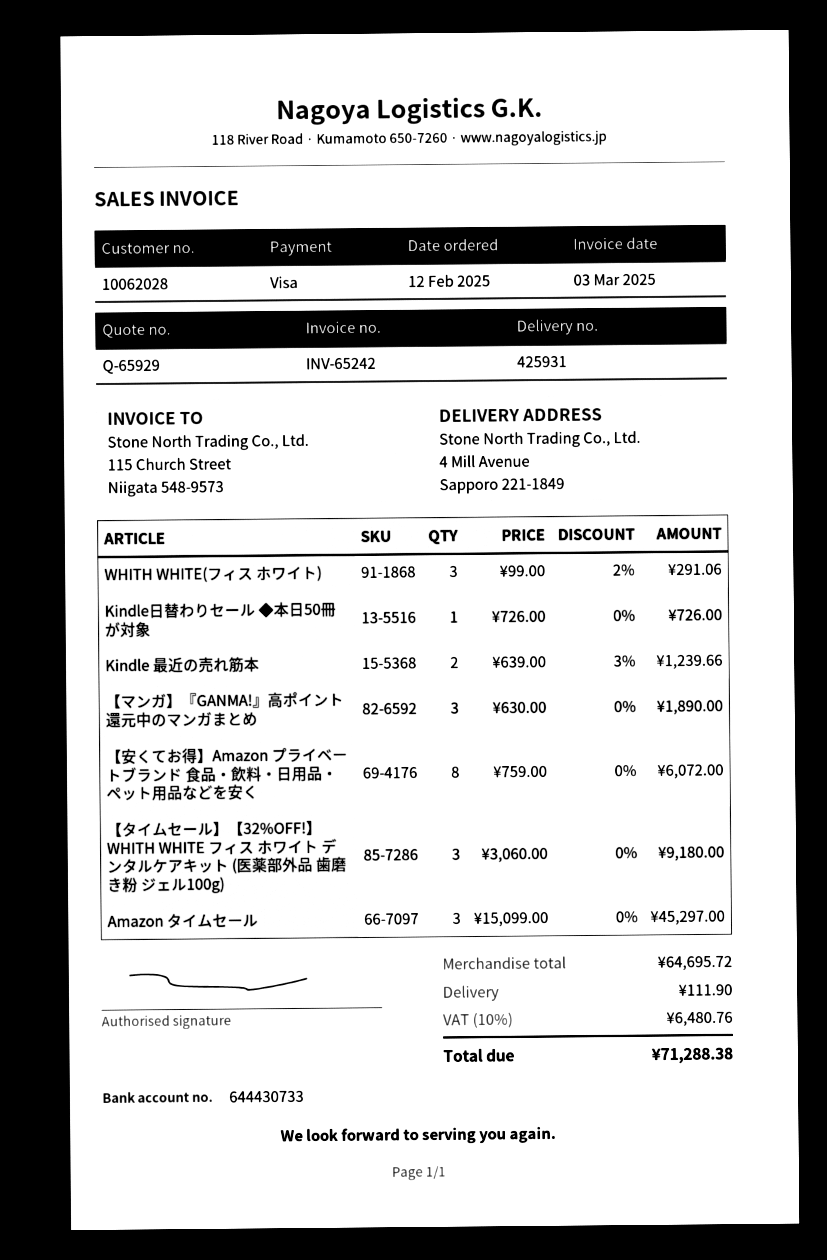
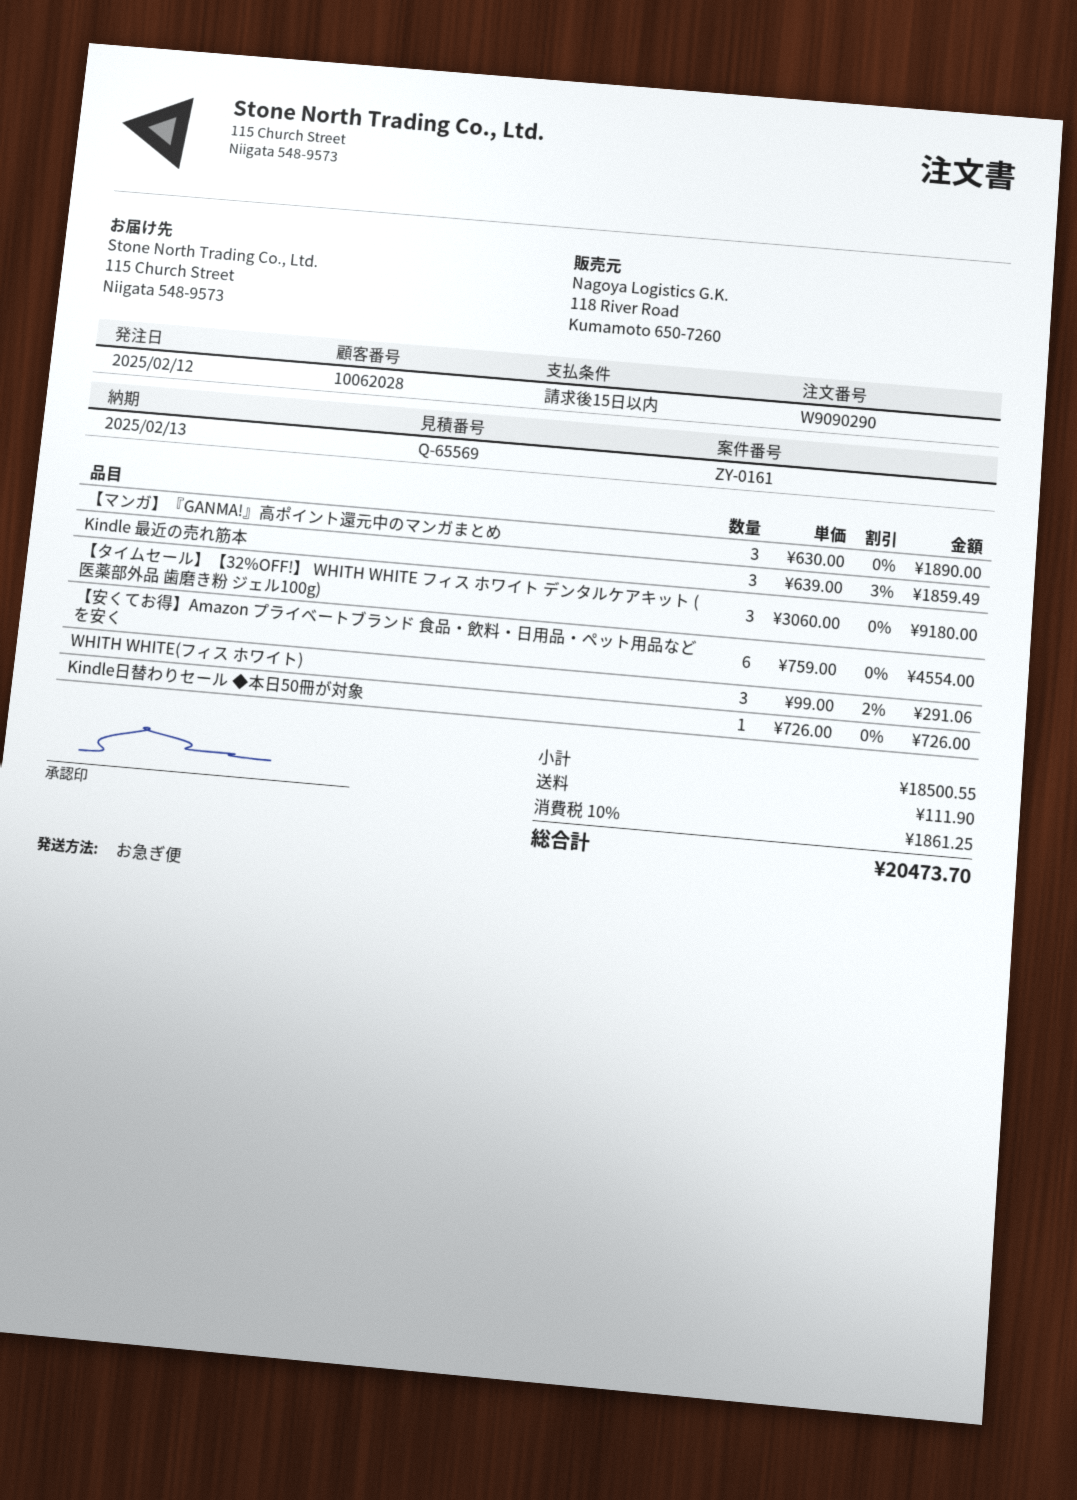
quote number: Q-65929 -> Q-65569
ship to: 4 Mill Avenue, Sapporo 221-1849 -> 115 Church Street, Niigata 548-9573
Kindle 最近の売れ筋本: 2 x 639.00 - 3% = 1239.66 -> 3 x 639.00 - 3% = 1859.49
【安くてお得】Amazon プライベートブランド 食品・飲料・日用品・ペット用品などを安く: 8 x 759.00 = 6072.00 -> 6 x 759.00 = 4554.00
Amazon タイムセール: 3 x 15099.00 = 45297.00 -> none
subtotal: 64695.72 -> 18500.55
tax: 10% = 6480.76 -> 10% = 1861.25
total: 71288.38 -> 20473.70

